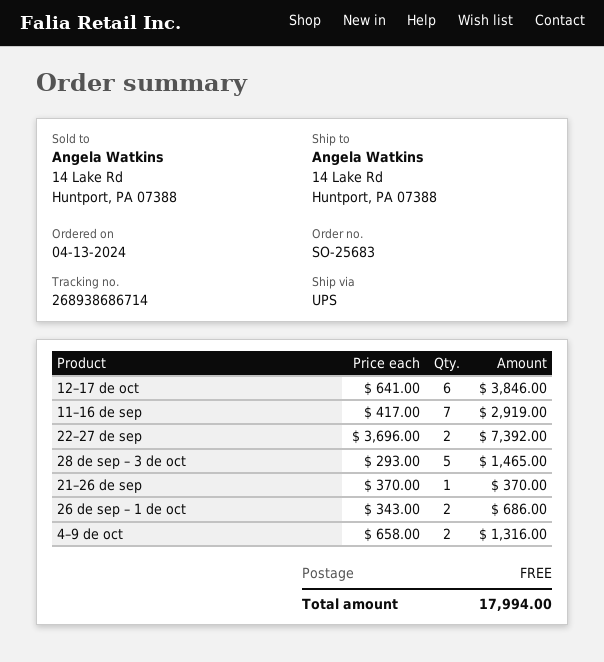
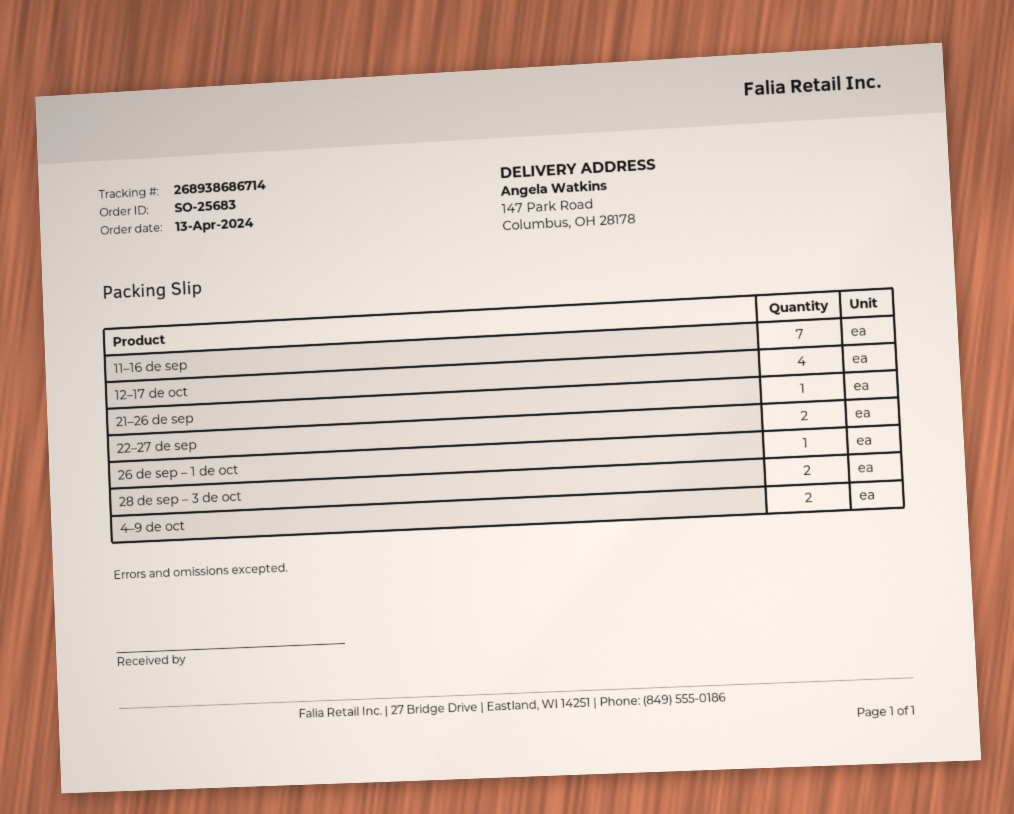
ship to: 14 Lake Rd, Huntport, PA 07388 -> 147 Park Road, Columbus, OH 28178
12–17 de oct: 6 -> 4
28 de sep – 3 de oct: 5 -> 2
26 de sep – 1 de oct: 2 -> 1

